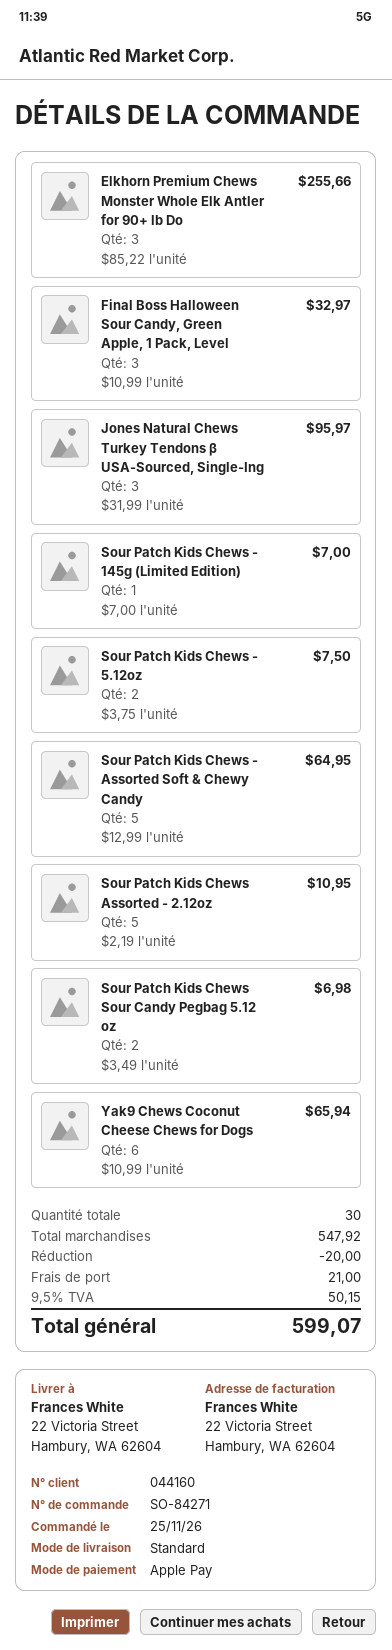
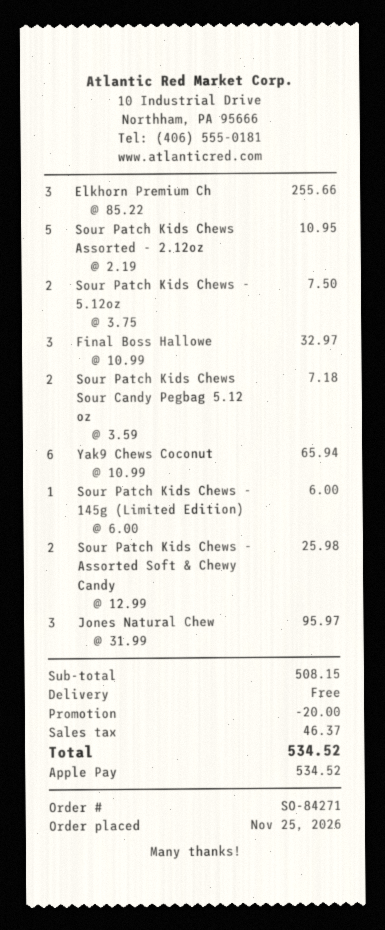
Sour Patch Kids Chews - 145g (Limited Edition): 1 x 7.00 = 7.00 -> 1 x 6.00 = 6.00
Sour Patch Kids Chews - Assorted Soft & Chewy Candy: 5 x 12.99 = 64.95 -> 2 x 12.99 = 25.98
Sour Patch Kids Chews Sour Candy Pegbag 5.12 oz: 2 x 3.49 = 6.98 -> 2 x 3.59 = 7.18
subtotal: 547.92 -> 508.15
shipping: 21.00 -> 0.00
tax: 50.15 -> 46.37
total: 599.07 -> 534.52

